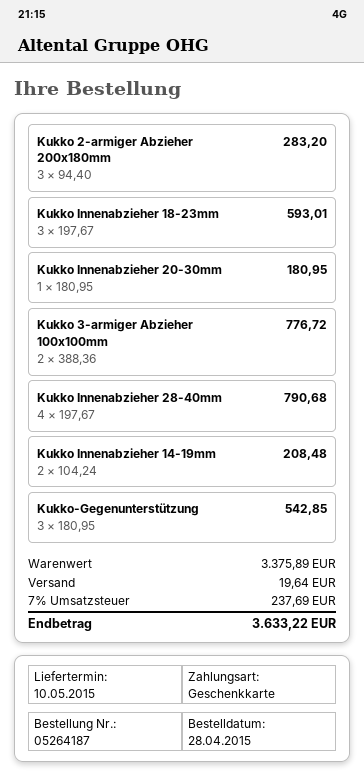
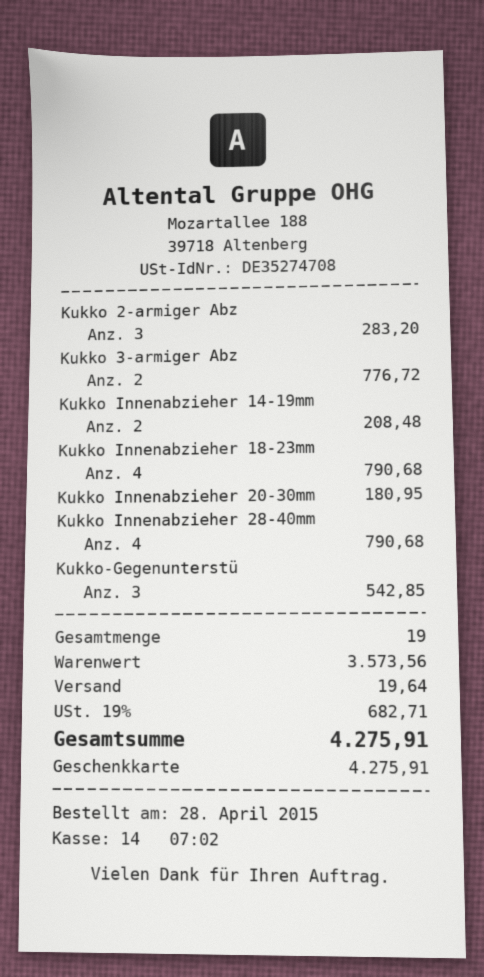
Kukko Innenabzieher 18-23mm: 3 for 593.01 -> 4 for 790.68
subtotal: 3375.89 -> 3573.56
tax: 7% = 237.69 -> 19% = 682.71
total: 3633.22 -> 4275.91

